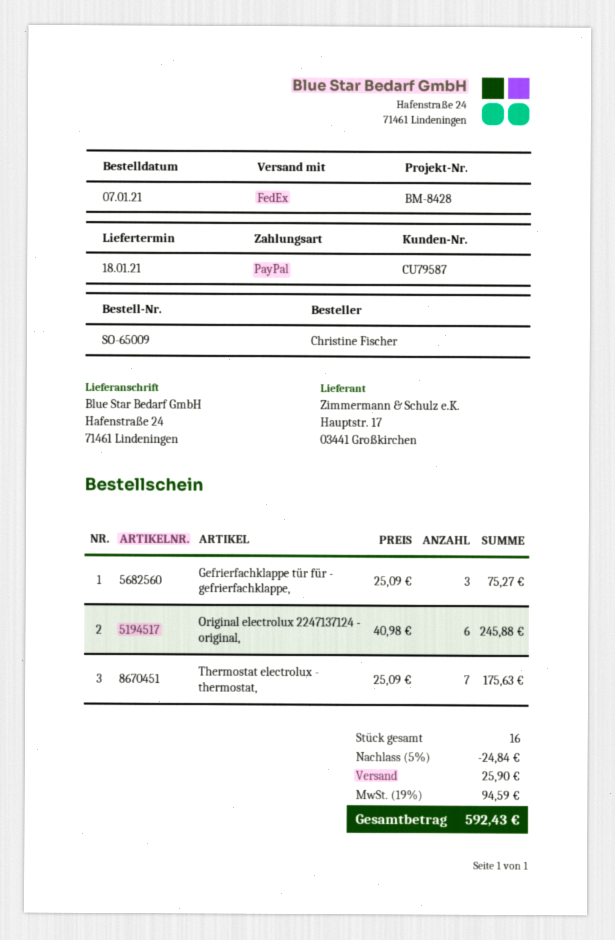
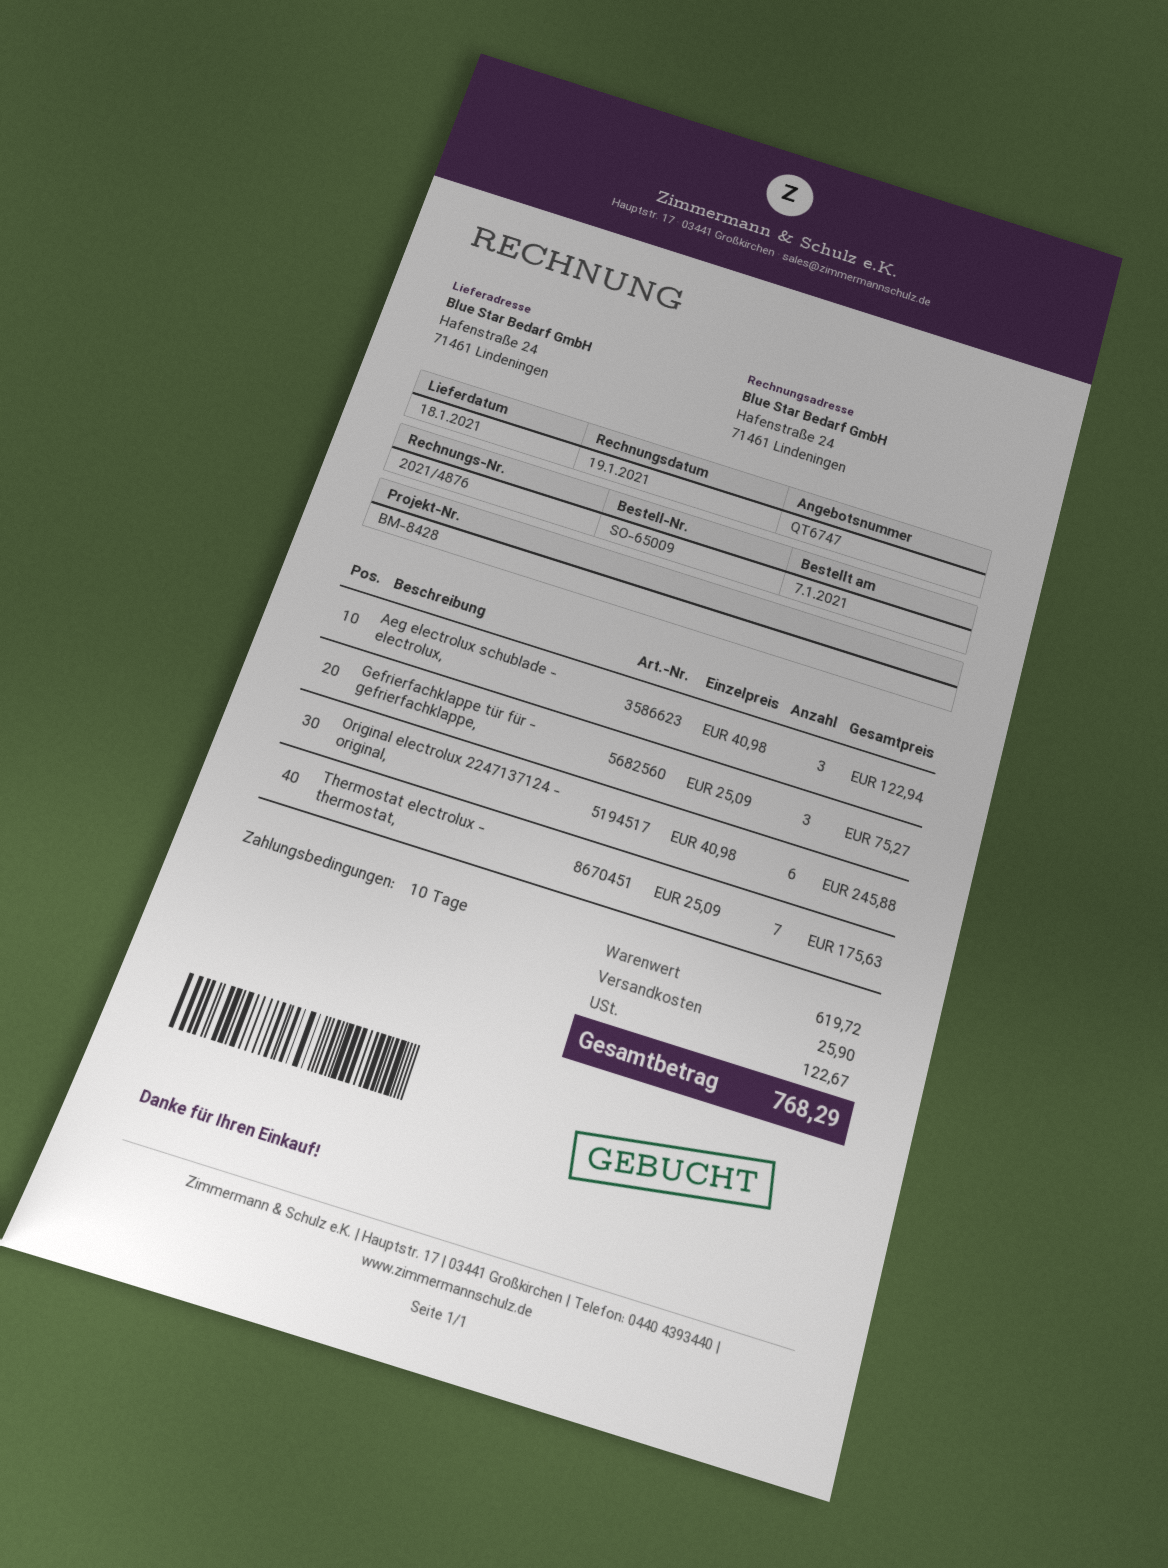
Aeg electrolux schublade - electrolux,: none -> 3 x 40.98 = 122.94
discount: 5% = 24.84 -> none
tax: 94.59 -> 122.67
total: 592.43 -> 768.29

